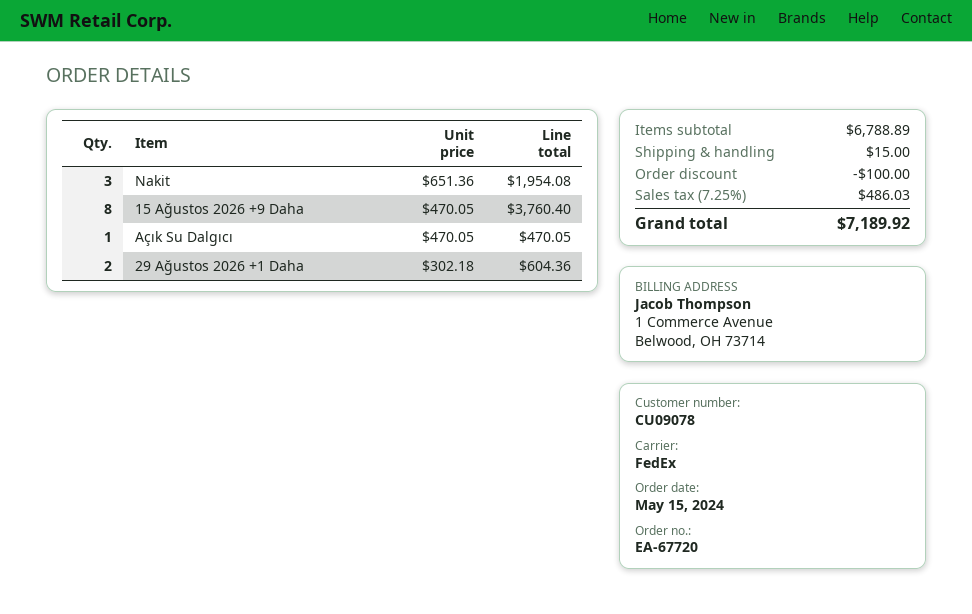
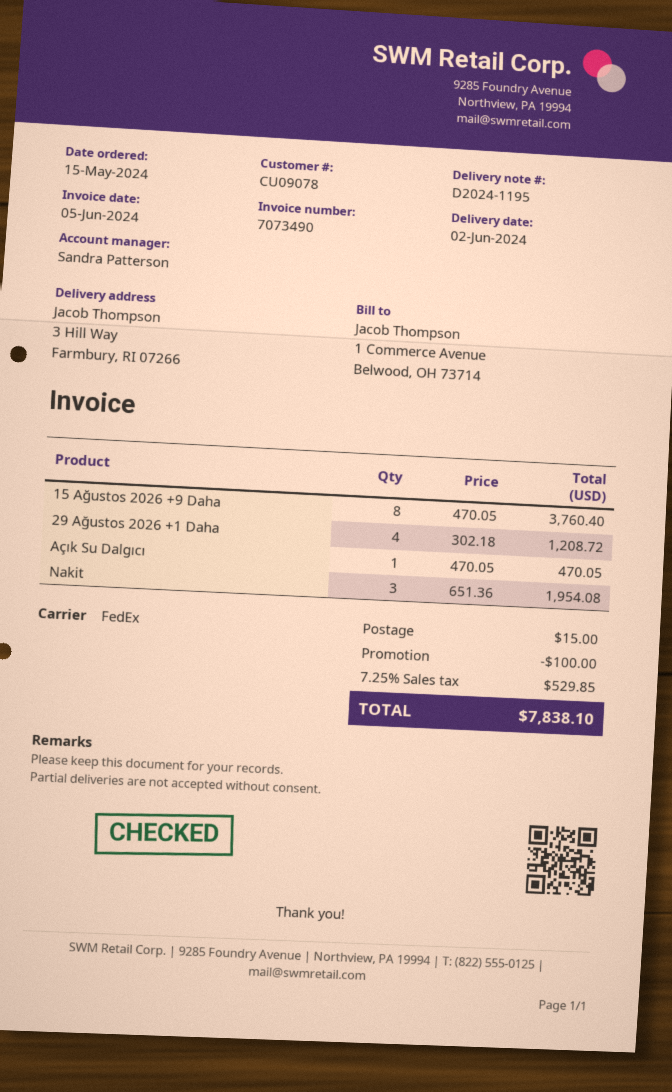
29 Ağustos 2026 +1 Daha: 2 x 302.18 = 604.36 -> 4 x 302.18 = 1208.72
tax: 7.25% = 486.03 -> 7.25% = 529.85
total: 7189.92 -> 7838.10

